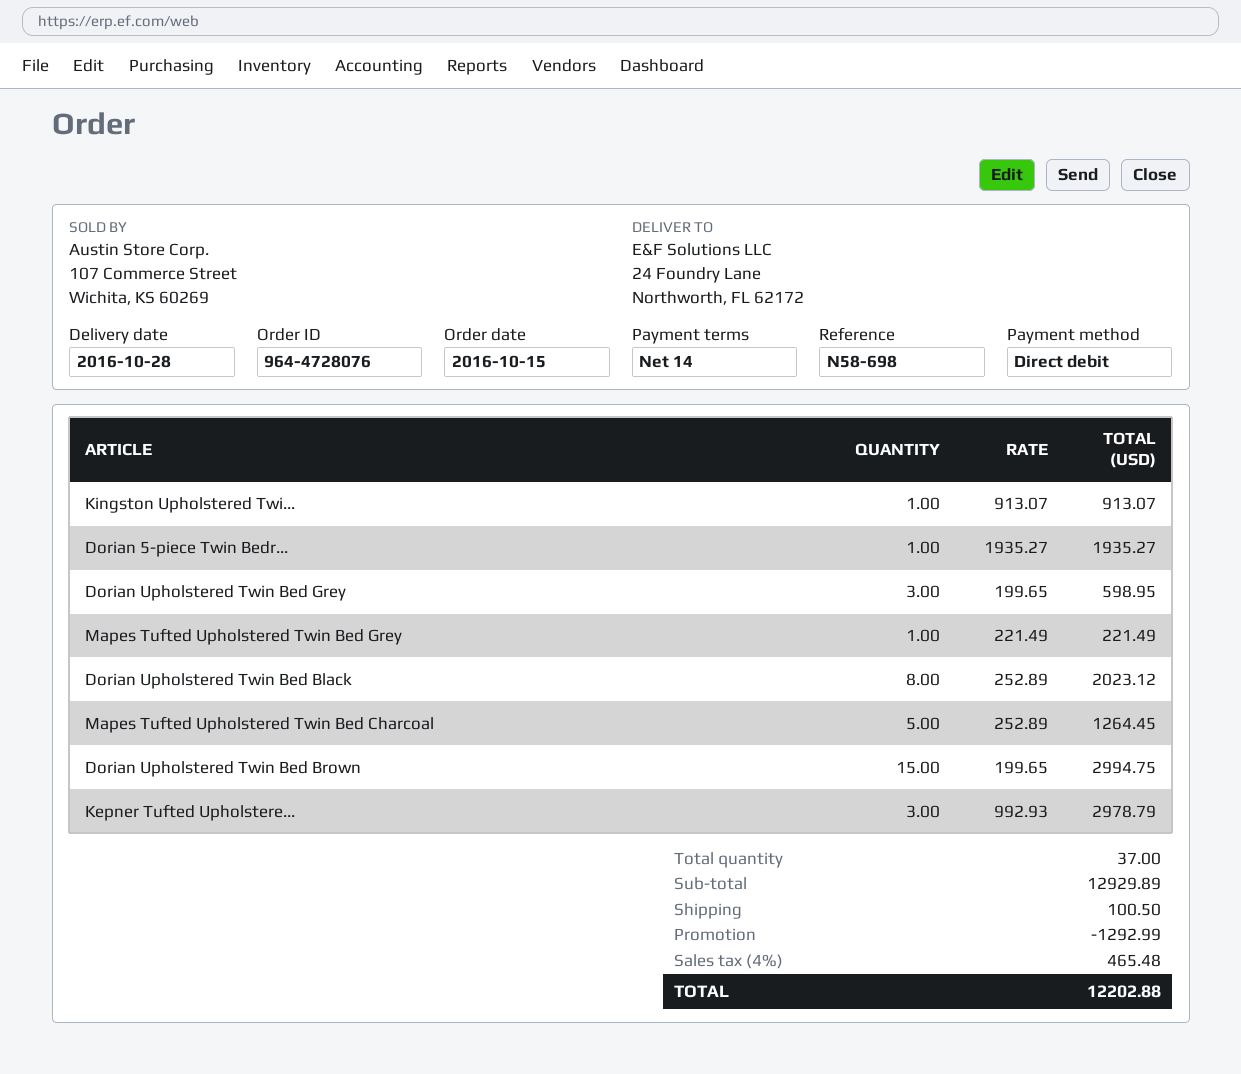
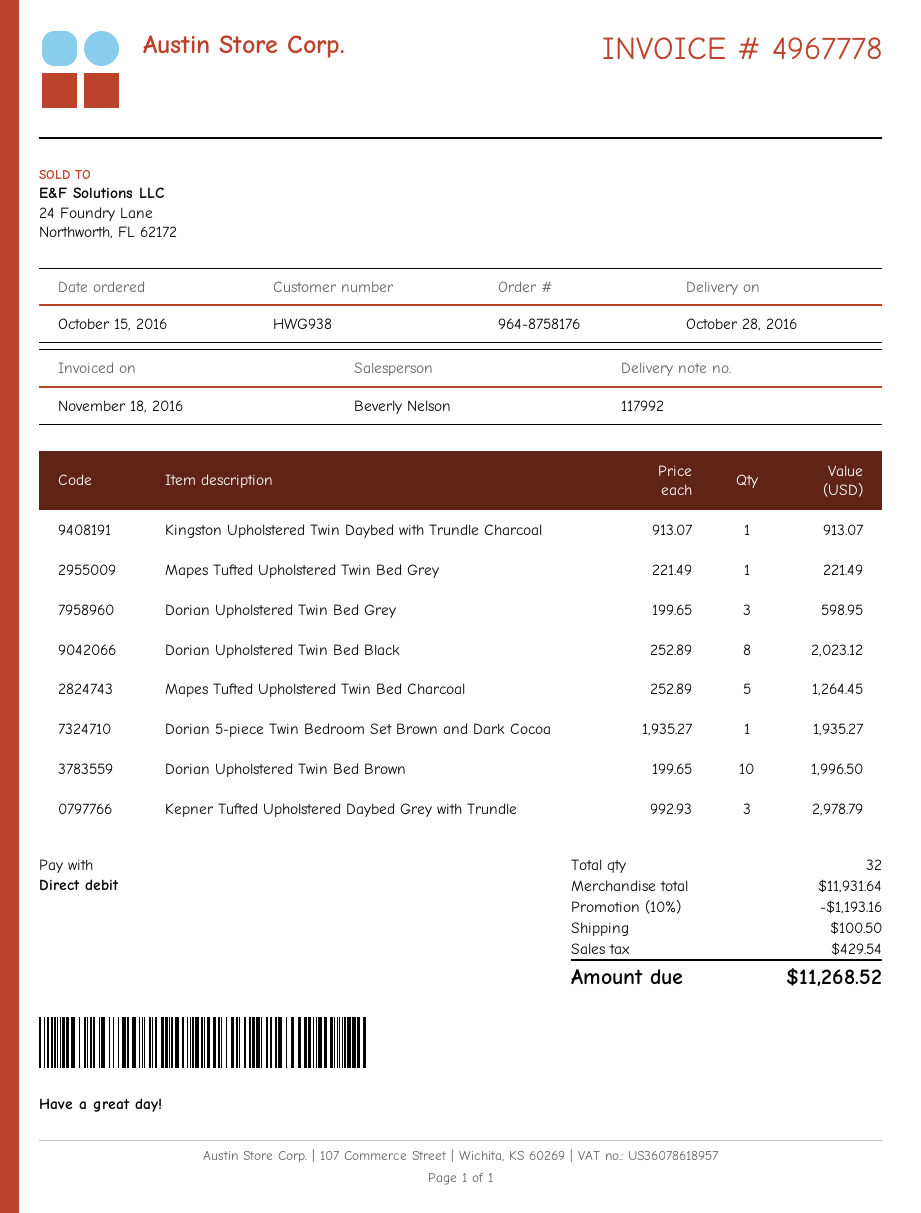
order number: 964-4728076 -> 964-8758176
Dorian Upholstered Twin Bed Brown: 15 x 199.65 = 2994.75 -> 10 x 199.65 = 1996.50
total quantity: 37 -> 32
subtotal: 12929.89 -> 11931.64
discount: 1292.99 -> 1193.16
tax: 465.48 -> 429.54
total: 12202.88 -> 11268.52

